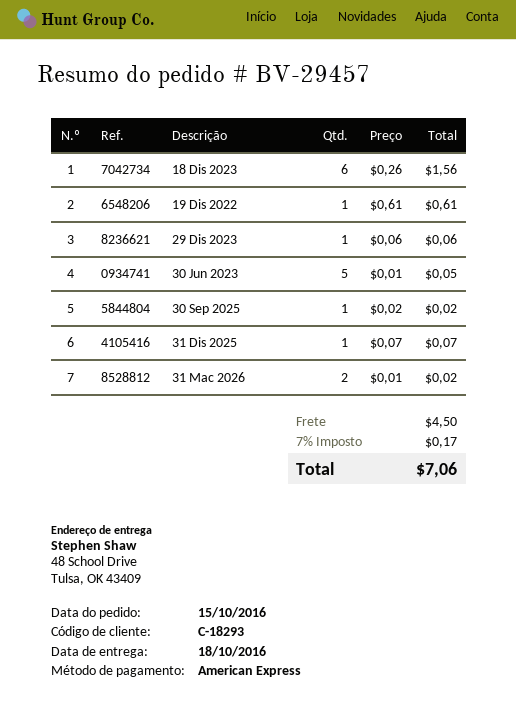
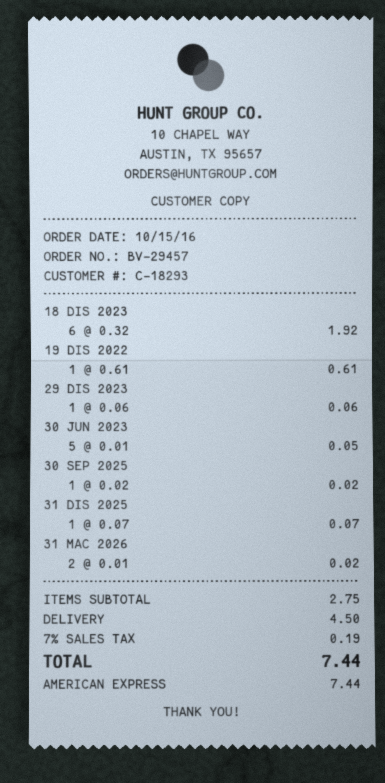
18 Dis 2023: 6 x 0.26 = 1.56 -> 6 x 0.32 = 1.92
tax: 7% = 0.17 -> 7% = 0.19
total: 7.06 -> 7.44

